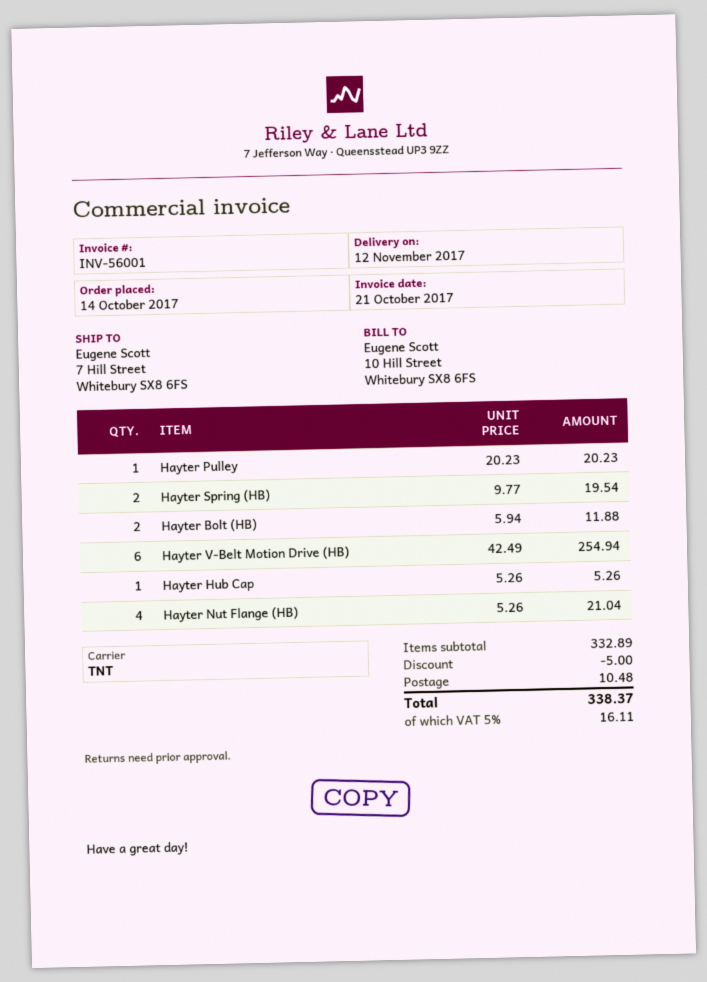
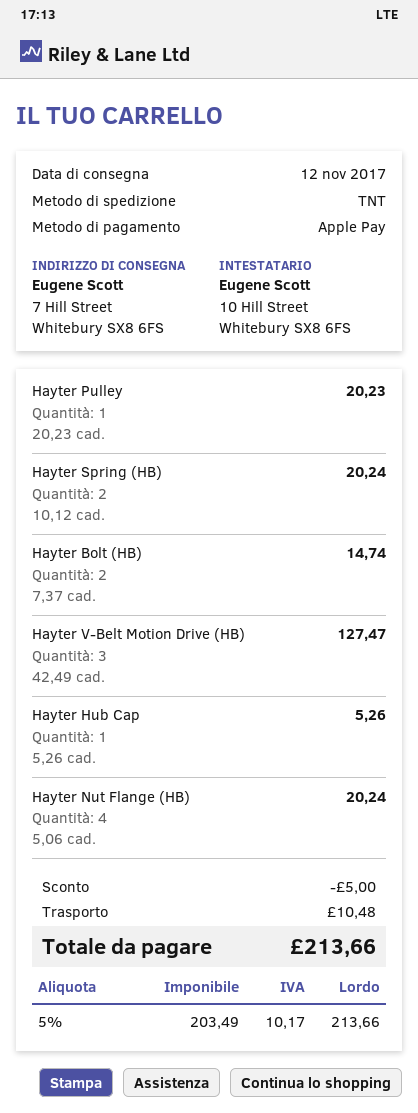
Hayter Spring (HB): 2 x 9.77 = 19.54 -> 2 x 10.12 = 20.24
Hayter Bolt (HB): 2 x 5.94 = 11.88 -> 2 x 7.37 = 14.74
Hayter V-Belt Motion Drive (HB): 6 x 42.49 = 254.94 -> 3 x 42.49 = 127.47
Hayter Nut Flange (HB): 4 x 5.26 = 21.04 -> 4 x 5.06 = 20.24
tax: 5% = 16.11 -> 5% = 10.17
total: 338.37 -> 213.66

